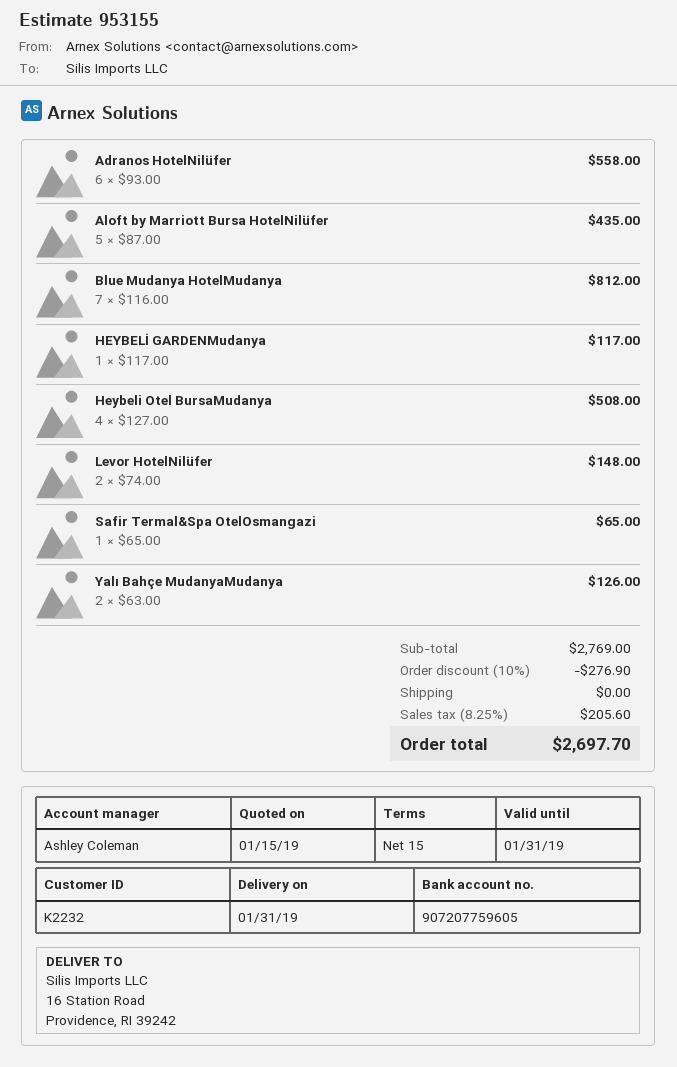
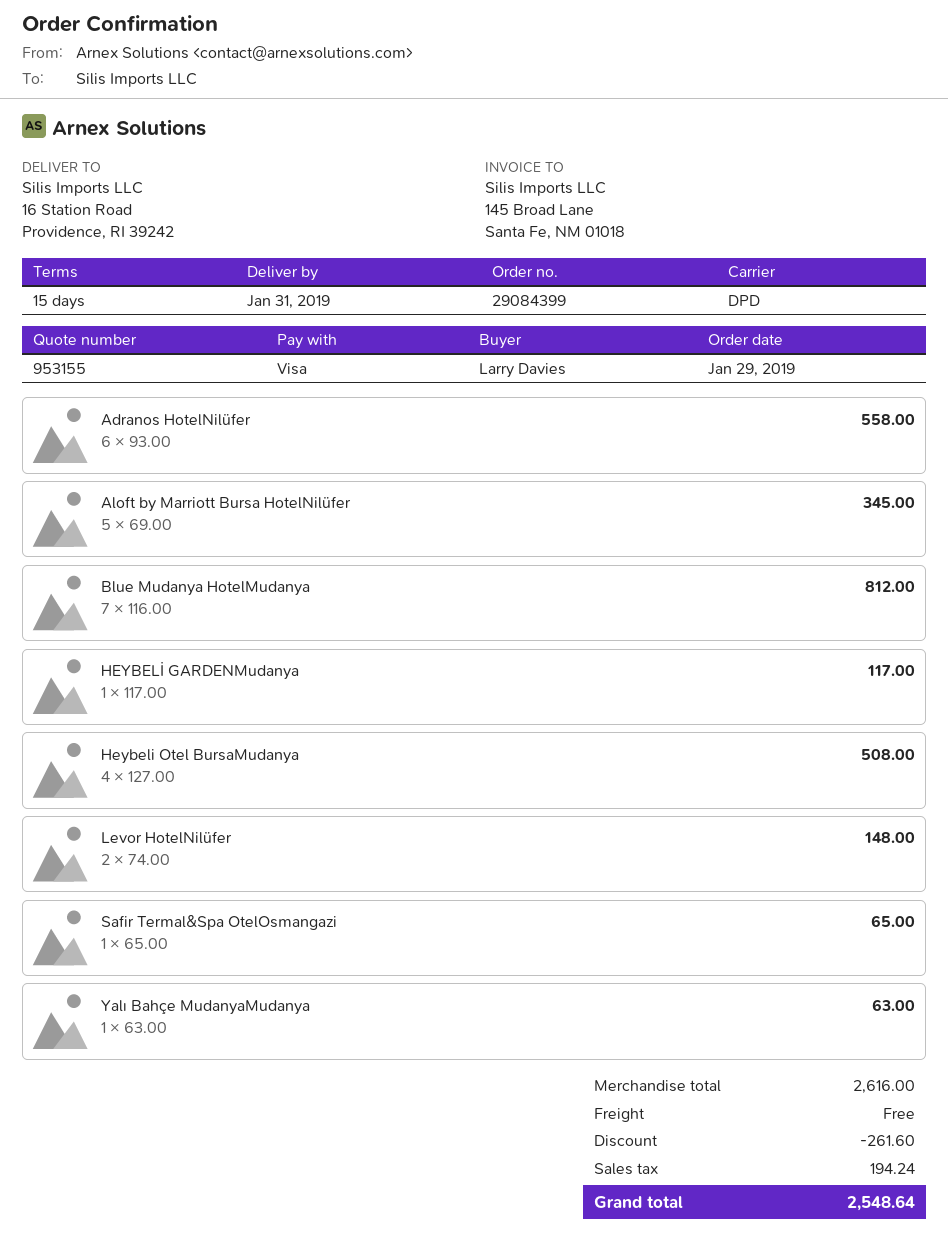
Aloft by Marriott Bursa HotelNilüfer: 5 x 87.00 = 435.00 -> 5 x 69.00 = 345.00
Yalı Bahçe MudanyaMudanya: 2 x 63.00 = 126.00 -> 1 x 63.00 = 63.00
subtotal: 2769.00 -> 2616.00
discount: 276.90 -> 261.60
tax: 205.60 -> 194.24
total: 2697.70 -> 2548.64

